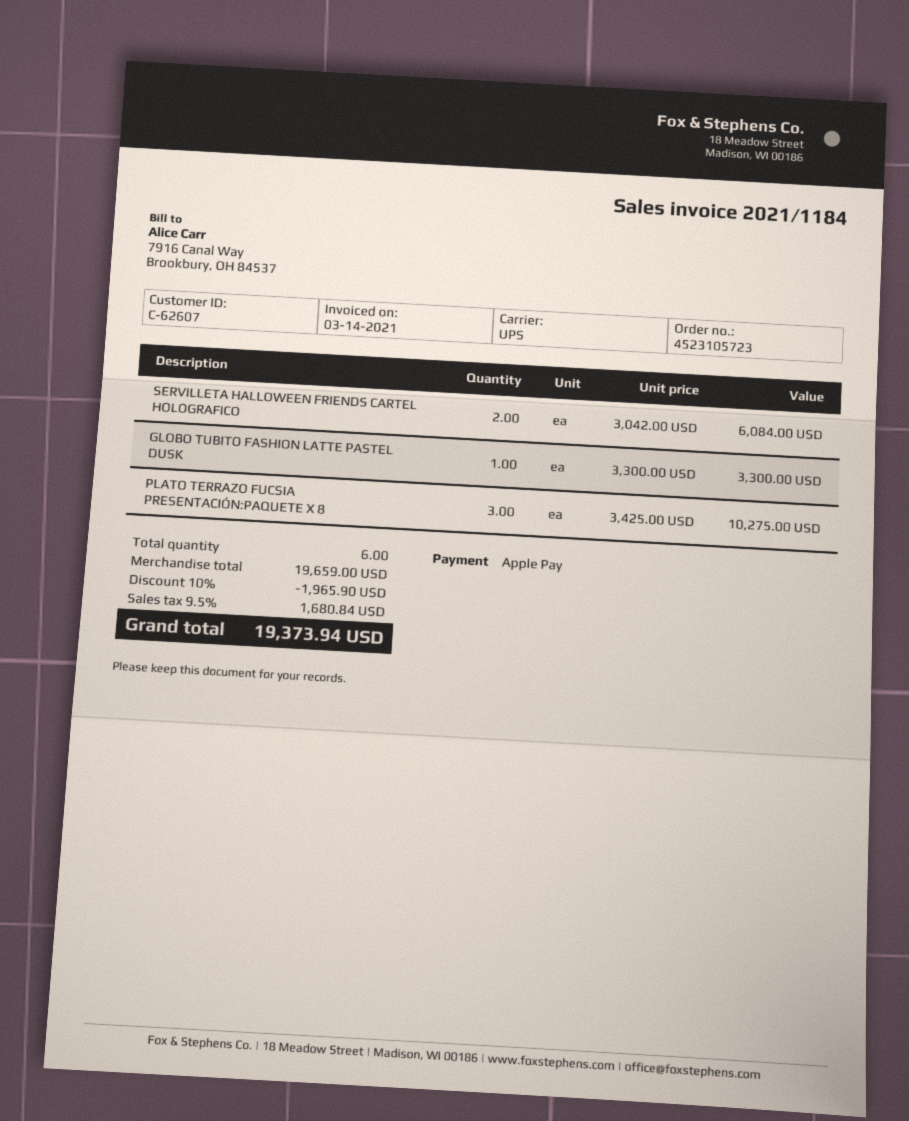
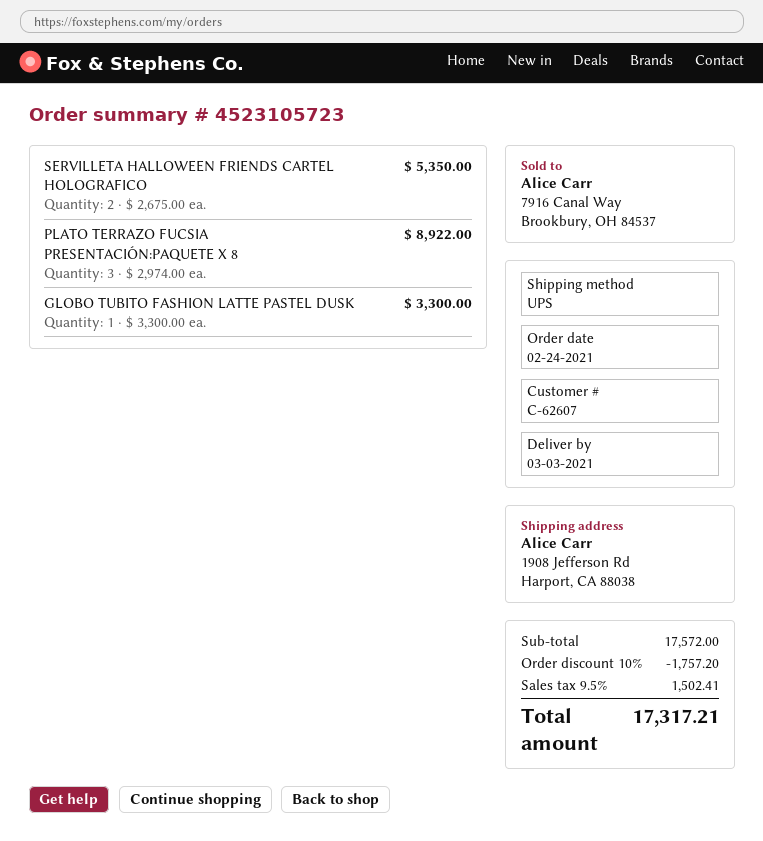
SERVILLETA HALLOWEEN FRIENDS CARTEL HOLOGRAFICO: 2 x 3042.00 = 6084.00 -> 2 x 2675.00 = 5350.00
PLATO TERRAZO FUCSIA PRESENTACIÓN:PAQUETE X 8: 3 x 3425.00 = 10275.00 -> 3 x 2974.00 = 8922.00
subtotal: 19659.00 -> 17572.00
discount: 10% = 1965.90 -> 10% = 1757.20
tax: 9.5% = 1680.84 -> 9.5% = 1502.41
total: 19373.94 -> 17317.21

